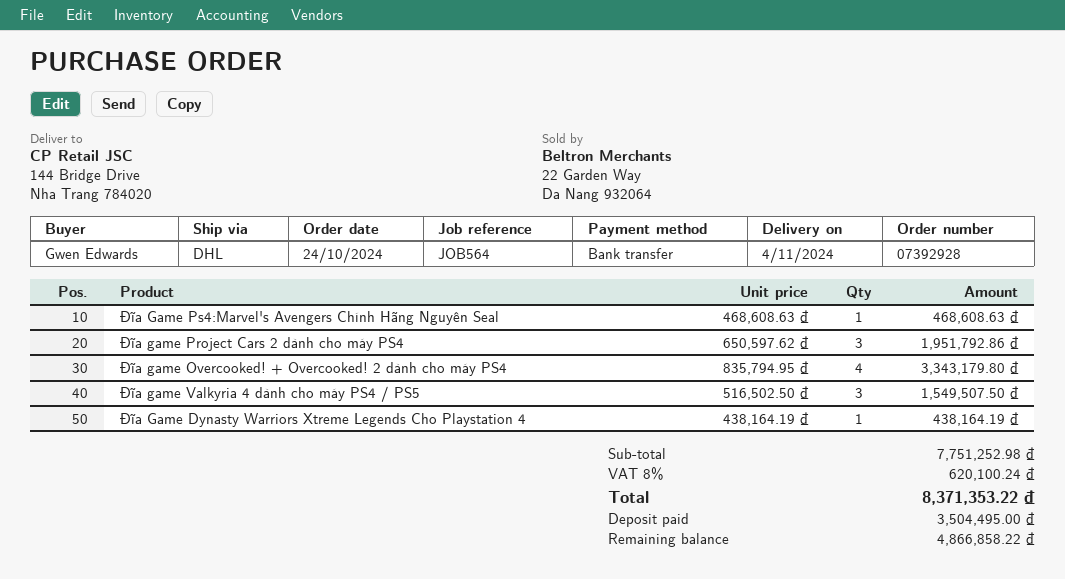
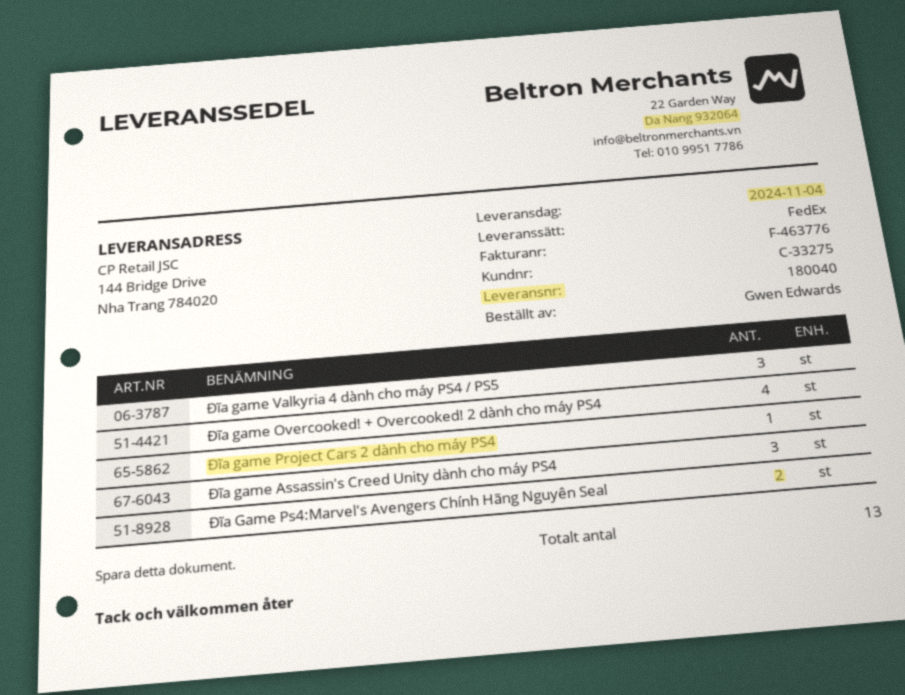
shipping method: DHL -> FedEx
Đĩa Game Ps4:Marvel's Avengers Chính Hãng Nguyên Seal: 1 -> 2
Đĩa game Project Cars 2 dành cho máy PS4: 3 -> 1
Đĩa Game Dynasty Warriors Xtreme Legends Cho Playstation 4: 1 -> none
Đĩa game Assassin's Creed Unity dành cho máy PS4: none -> 3

